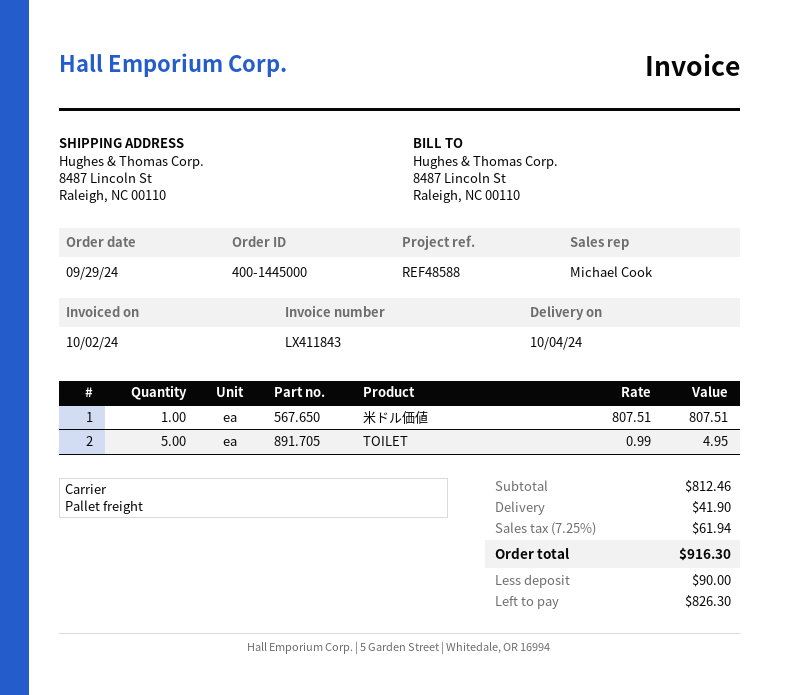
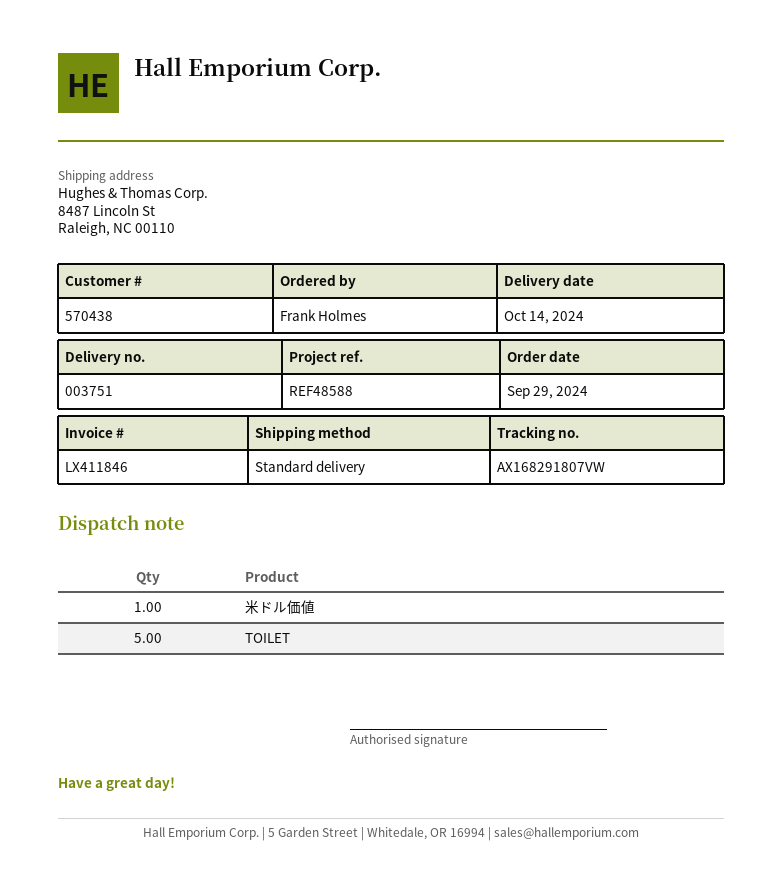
delivery date: 2024-10-04 -> 2024-10-14
invoice number: LX411843 -> LX411846
shipping method: pallet freight -> standard

